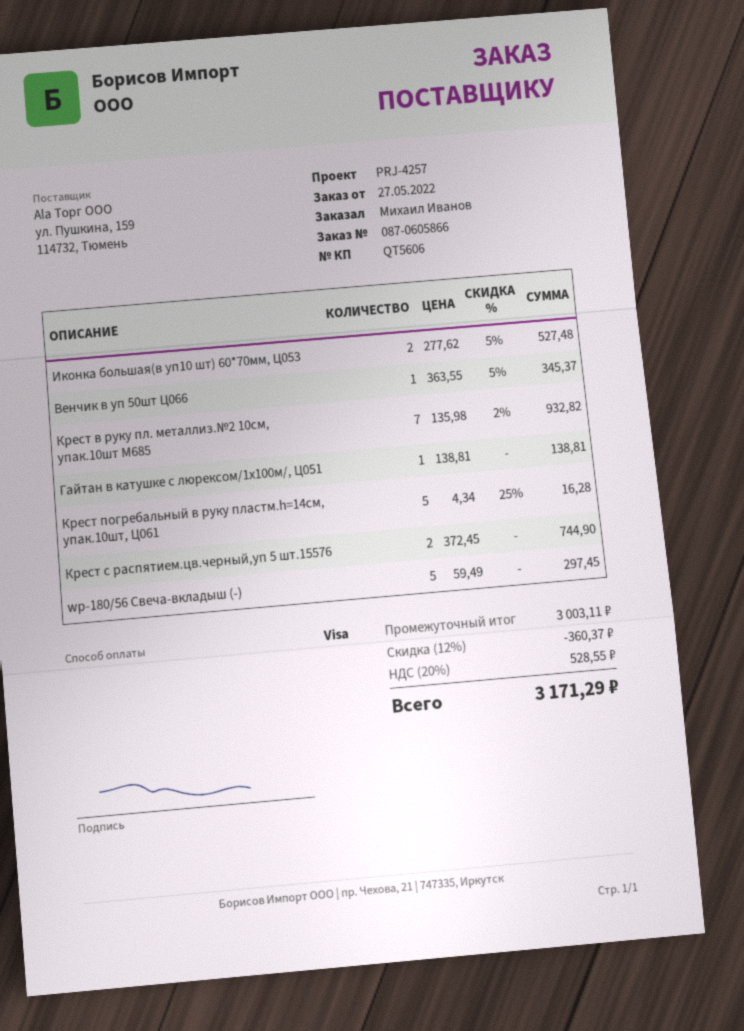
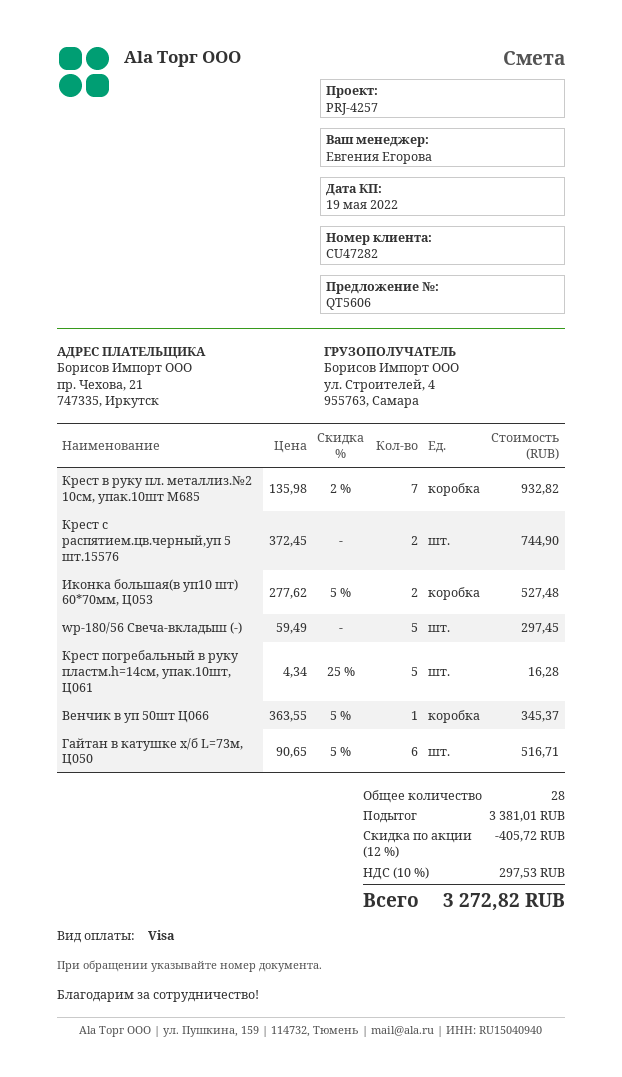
Гайтан в катушке с люрексом/1х100м/, Ц051: 1 x 138.81 = 138.81 -> none
Гайтан в катушке х/б L=73м, Ц050: none -> 6 x 90.65 - 5% = 516.71
subtotal: 3003.11 -> 3381.01
discount: 12% = 360.37 -> 12% = 405.72
tax: 20% = 528.55 -> 10% = 297.53
total: 3171.29 -> 3272.82

